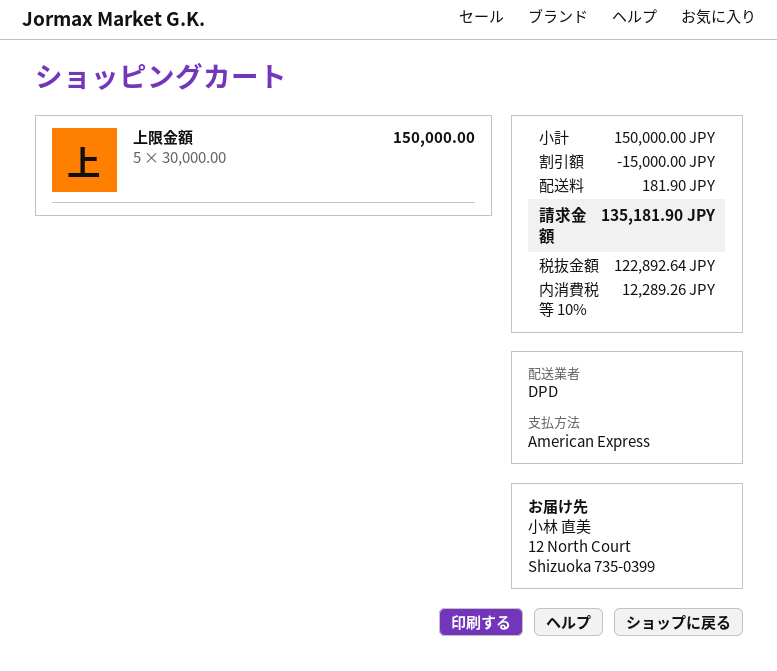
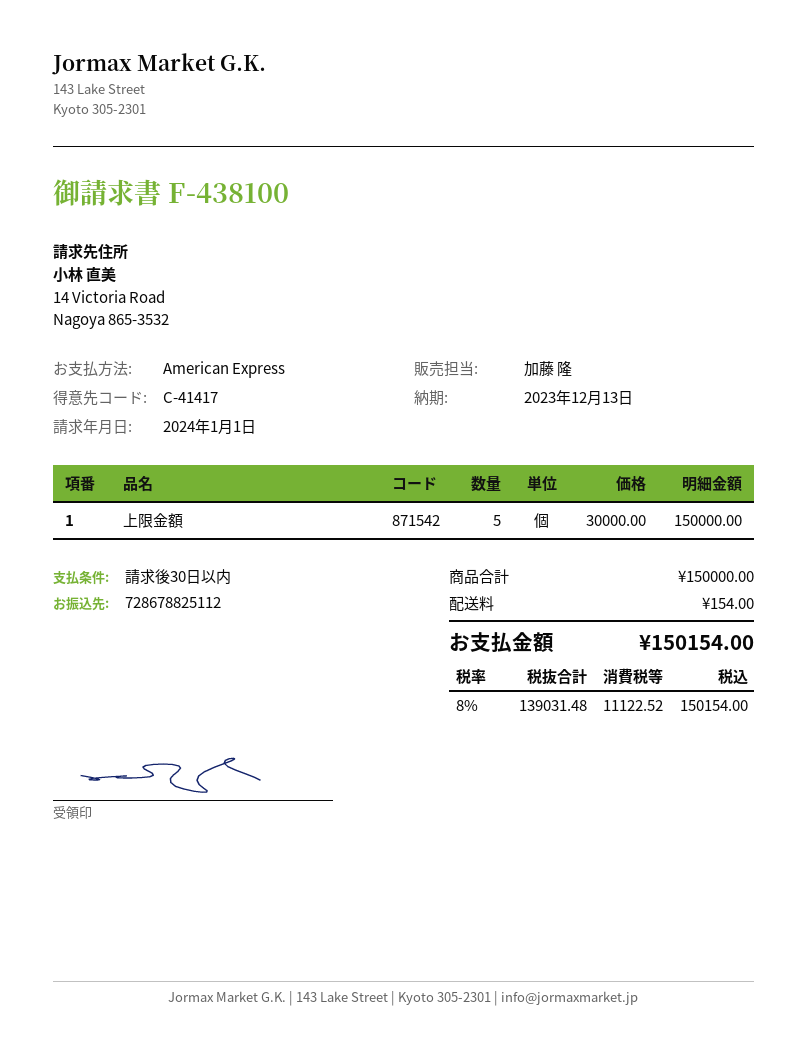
discount: 15000.00 -> none
shipping: 181.90 -> 154.00
net: 122892.64 -> 139031.48
tax: 10% = 12289.26 -> 8% = 11122.52
total: 135181.90 -> 150154.00

